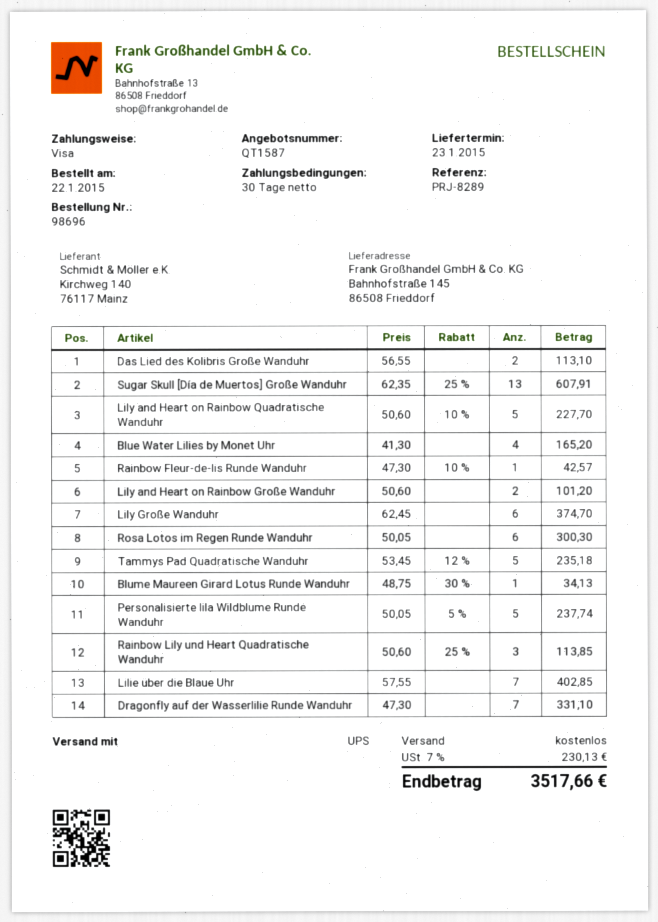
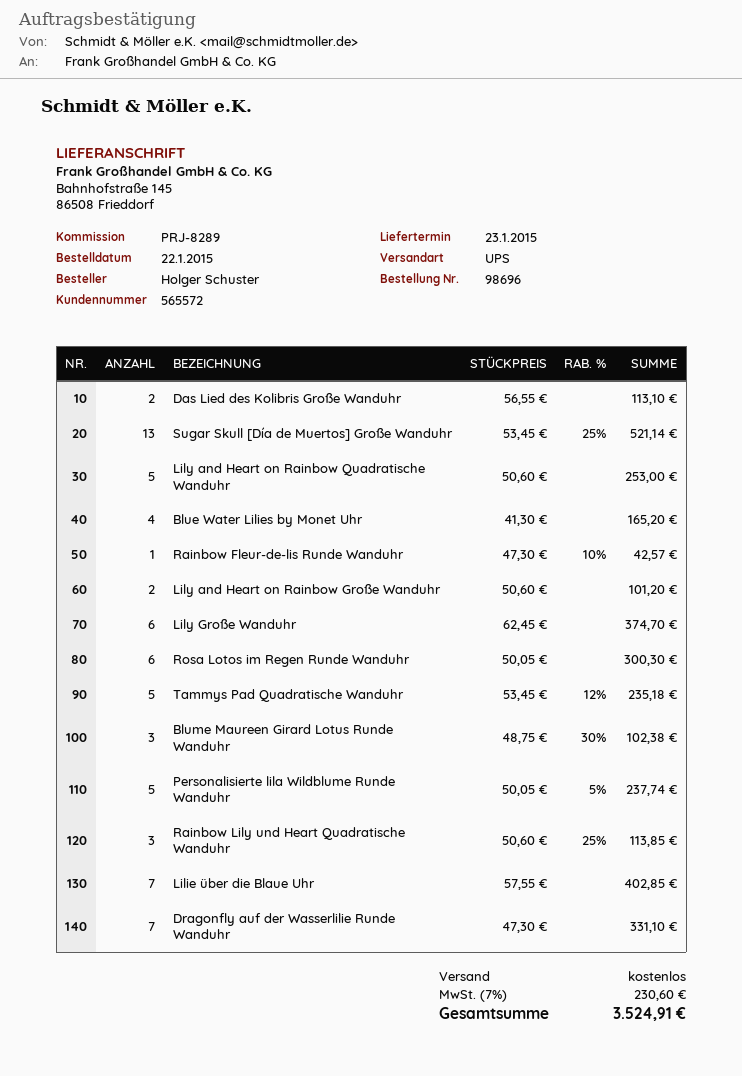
Sugar Skull [Día de Muertos] Große Wanduhr: 13 x 62.35 - 25% = 607.91 -> 13 x 53.45 - 25% = 521.14
Lily and Heart on Rainbow Quadratische Wanduhr: 5 x 50.60 - 10% = 227.70 -> 5 x 50.60 = 253.00
Blume Maureen Girard Lotus Runde Wanduhr: 1 x 48.75 - 30% = 34.13 -> 3 x 48.75 - 30% = 102.38
tax: 7% = 230.13 -> 7% = 230.60
total: 3517.66 -> 3524.91

